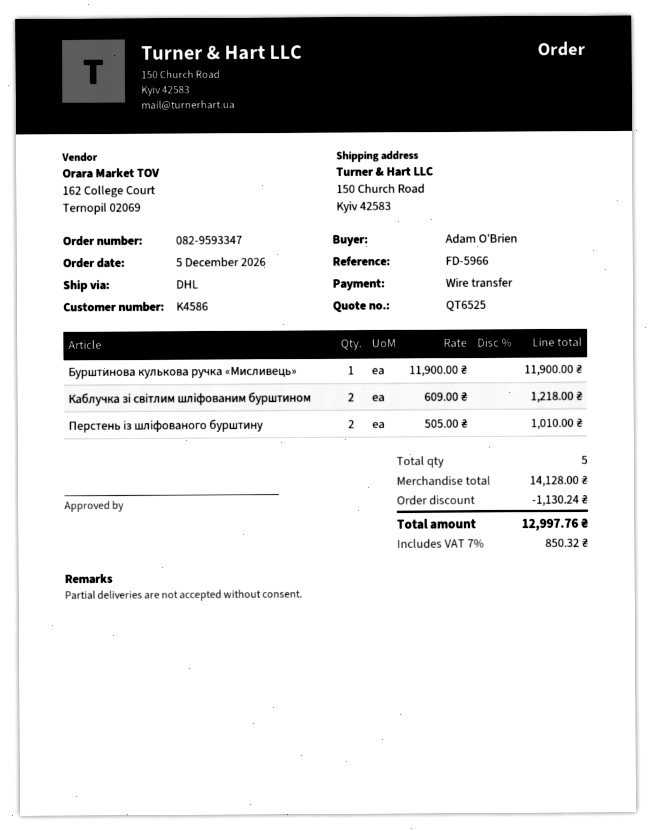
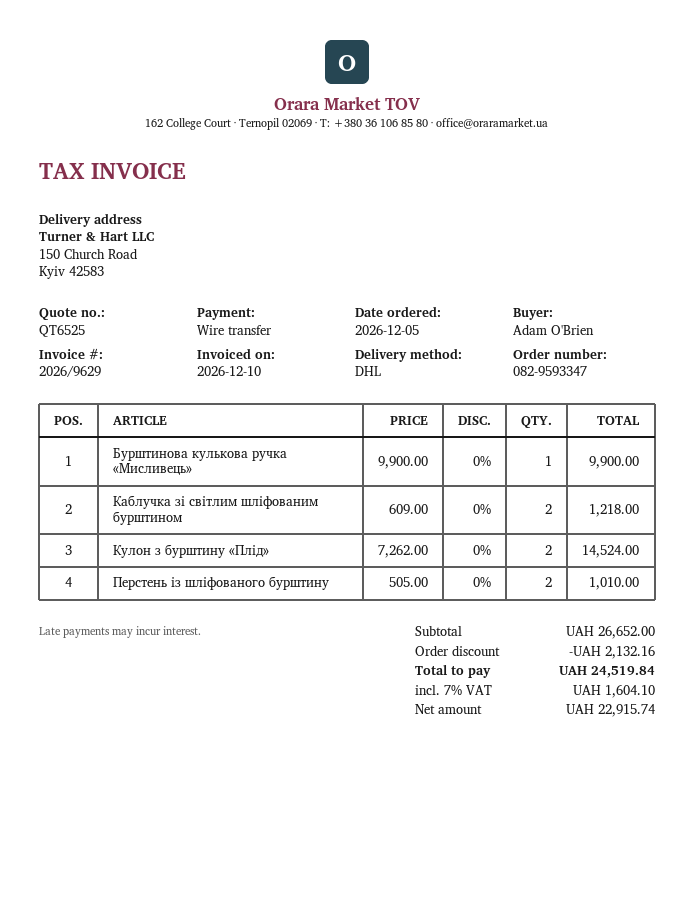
Бурштинова кулькова ручка «Мисливець»: 1 x 11900.00 = 11900.00 -> 1 x 9900.00 = 9900.00
Кулон з бурштину «Плід»: none -> 2 x 7262.00 = 14524.00
subtotal: 14128.00 -> 26652.00
discount: 1130.24 -> 2132.16
tax: 7% = 850.32 -> 7% = 1604.10
total: 12997.76 -> 24519.84

